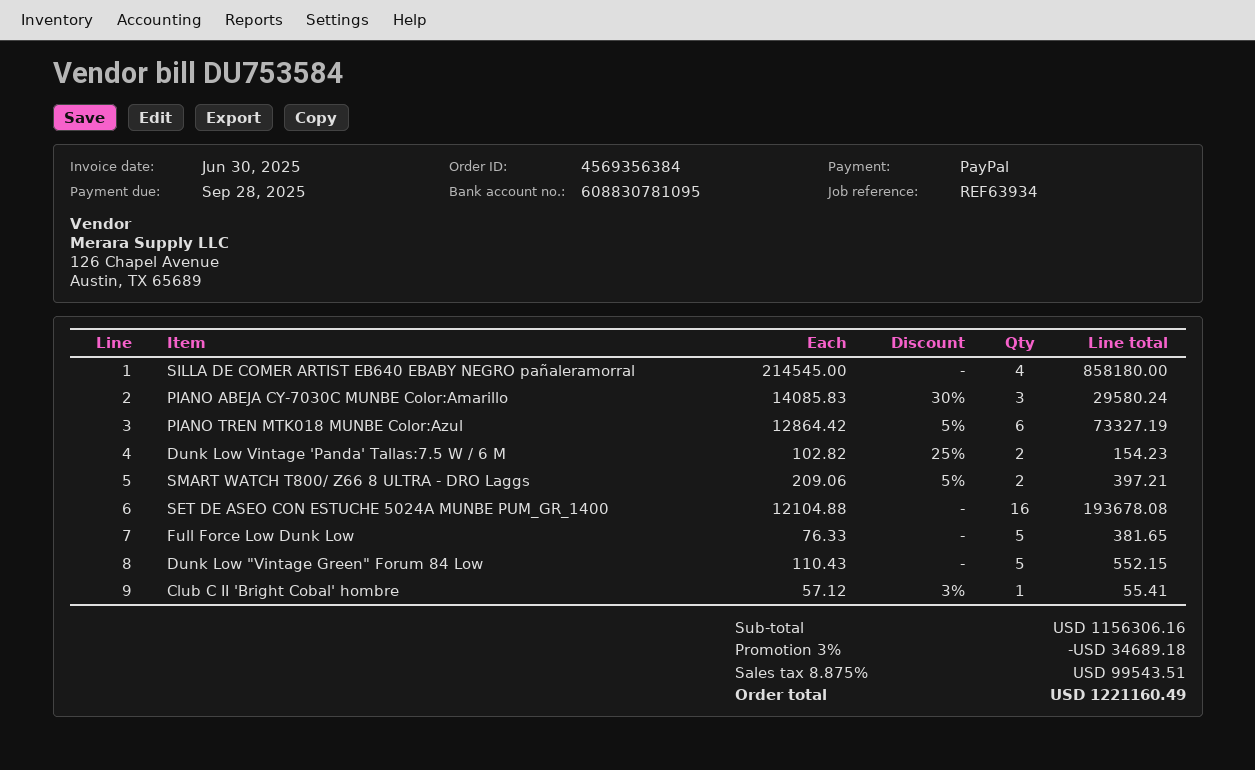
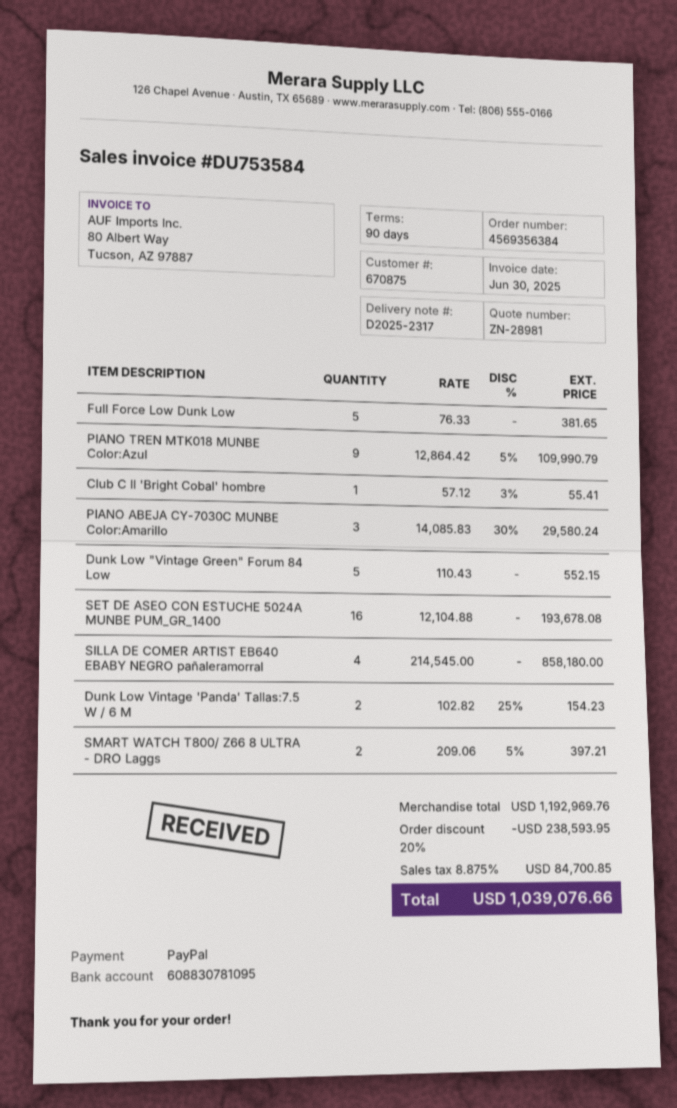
PIANO TREN MTK018 MUNBE Color:Azul: 6 x 12864.42 - 5% = 73327.19 -> 9 x 12864.42 - 5% = 109990.79
subtotal: 1156306.16 -> 1192969.76
discount: 3% = 34689.18 -> 20% = 238593.95
tax: 8.875% = 99543.51 -> 8.875% = 84700.85
total: 1221160.49 -> 1039076.66

